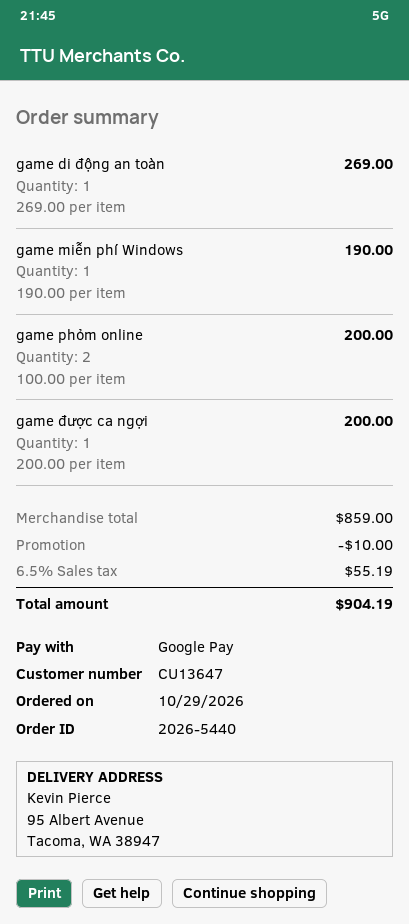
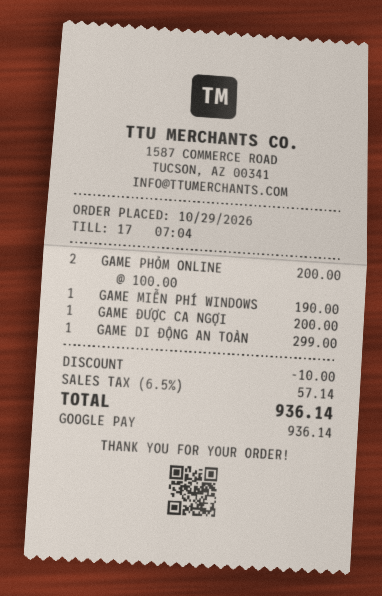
game di động an toàn: 1 x 269.00 = 269.00 -> 1 x 299.00 = 299.00
tax: 6.5% = 55.19 -> 6.5% = 57.14
total: 904.19 -> 936.14

